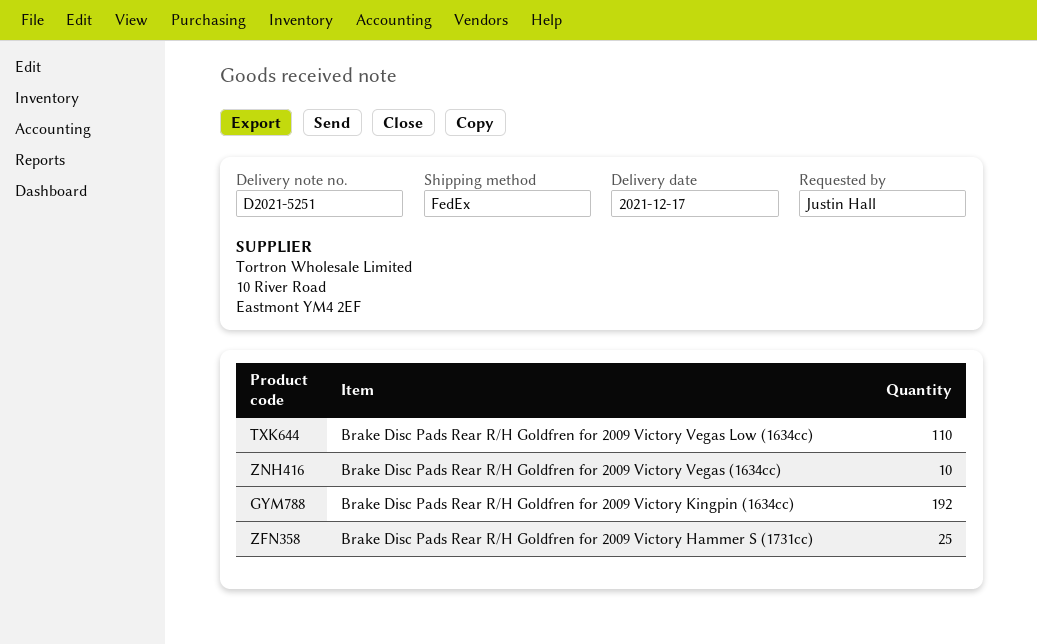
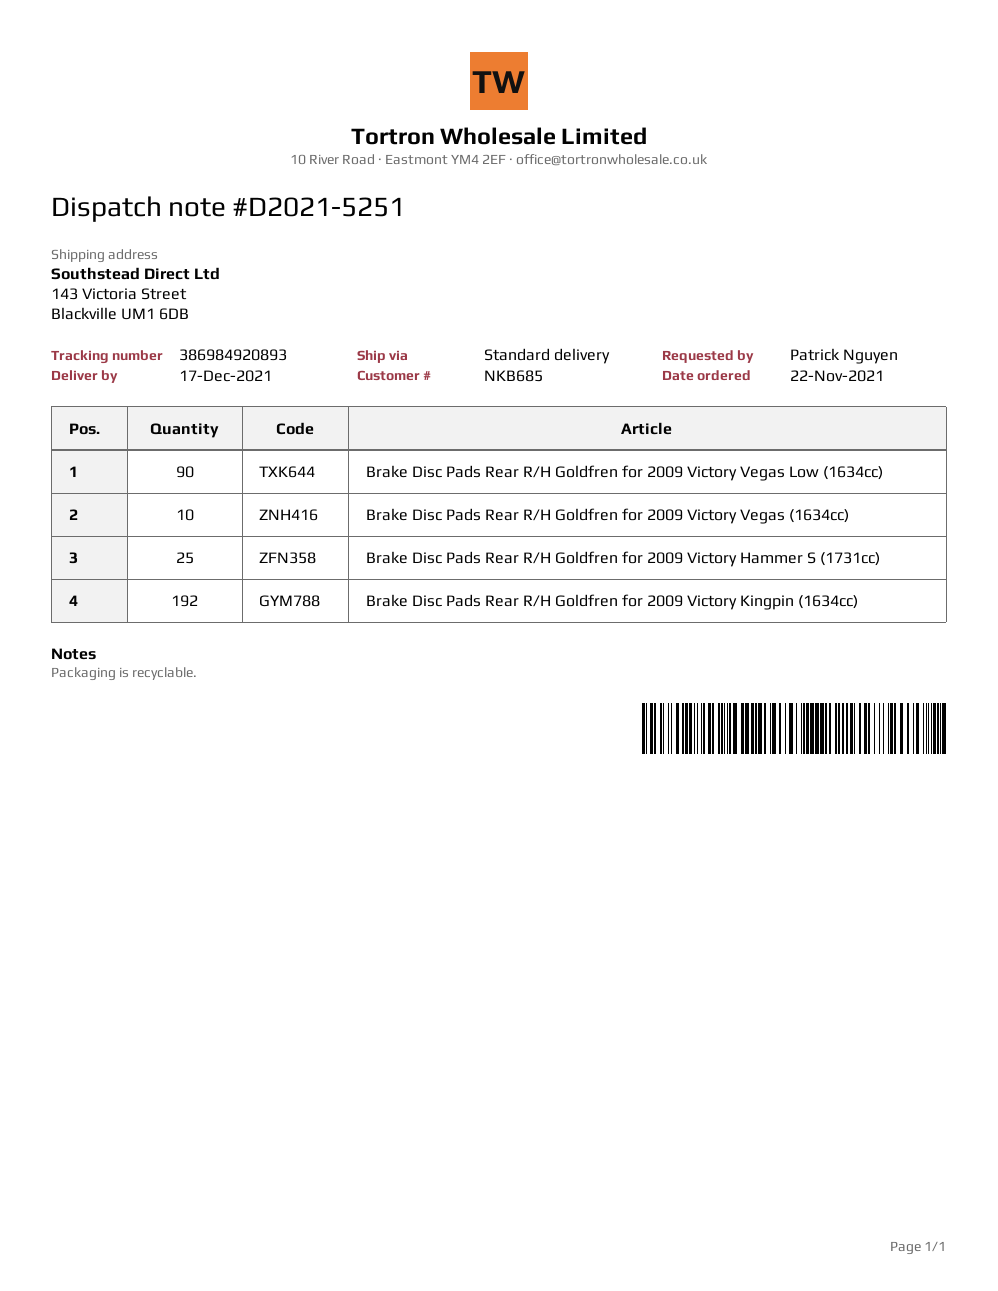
ordered by: Justin Hall -> Patrick Nguyen
shipping method: FedEx -> standard
Brake Disc Pads Rear R/H Goldfren for 2009 Victory Vegas Low (1634cc): 110 -> 90

